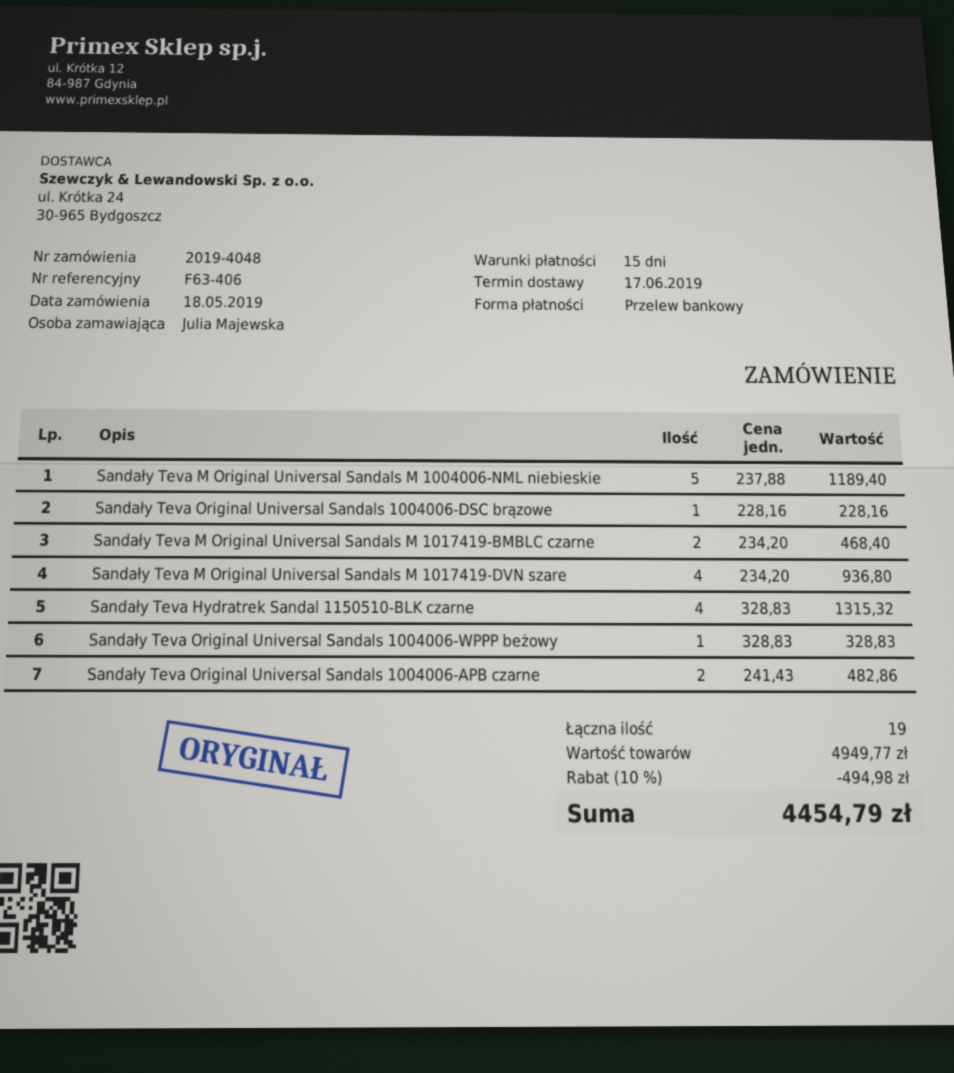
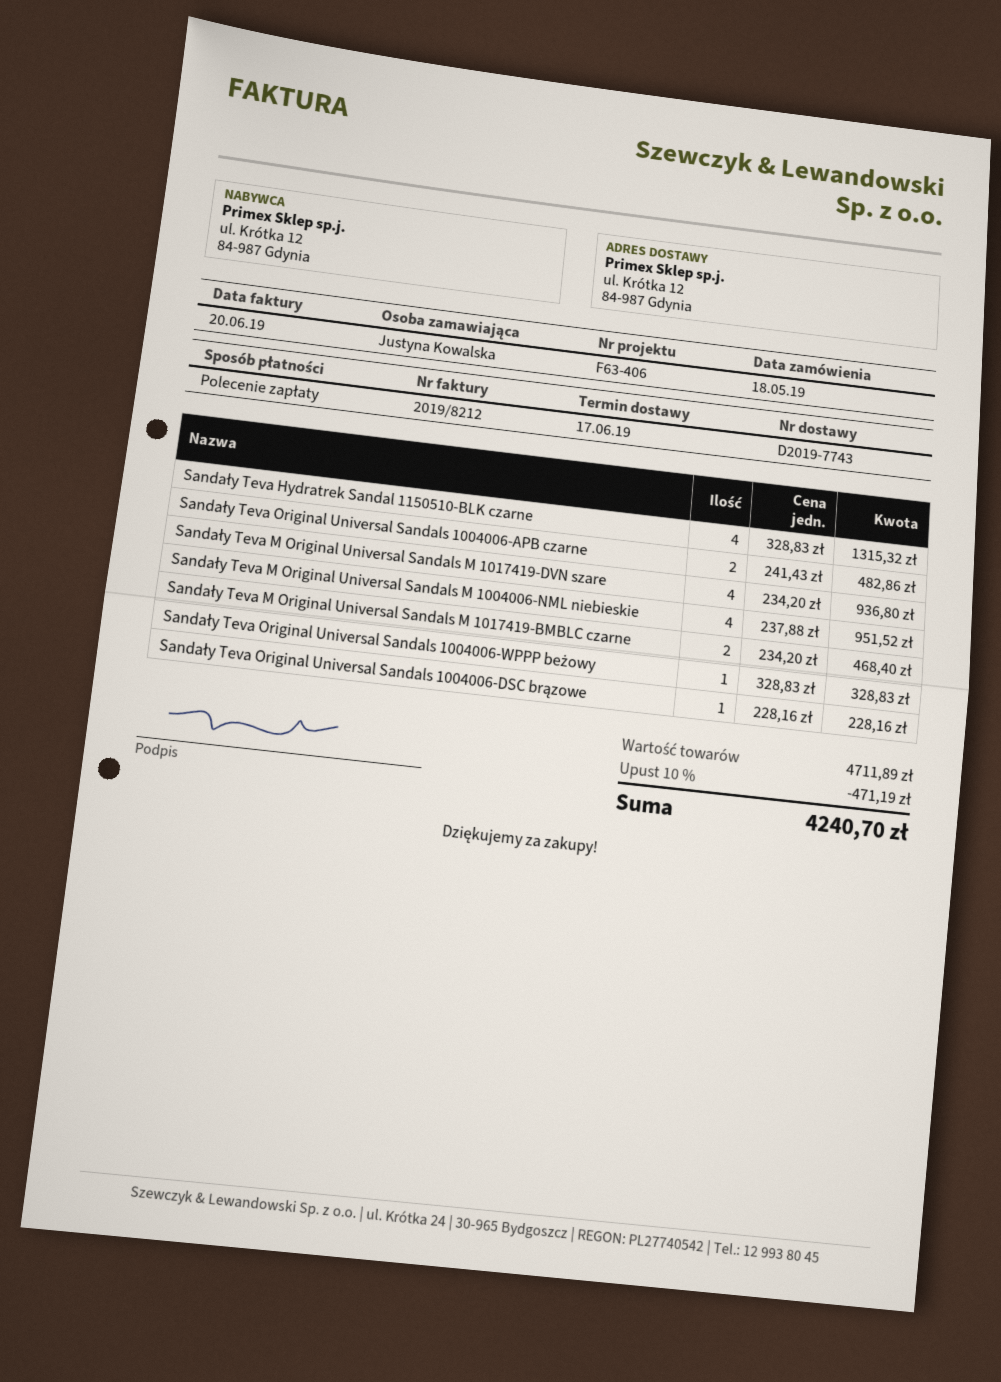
ordered by: Julia Majewska -> Justyna Kowalska
payment method: bank transfer -> direct debit
Sandały Teva M Original Universal Sandals M 1004006-NML niebieskie: 5 x 237.88 = 1189.40 -> 4 x 237.88 = 951.52
subtotal: 4949.77 -> 4711.89
discount: 10% = 494.98 -> 10% = 471.19
total: 4454.79 -> 4240.70

